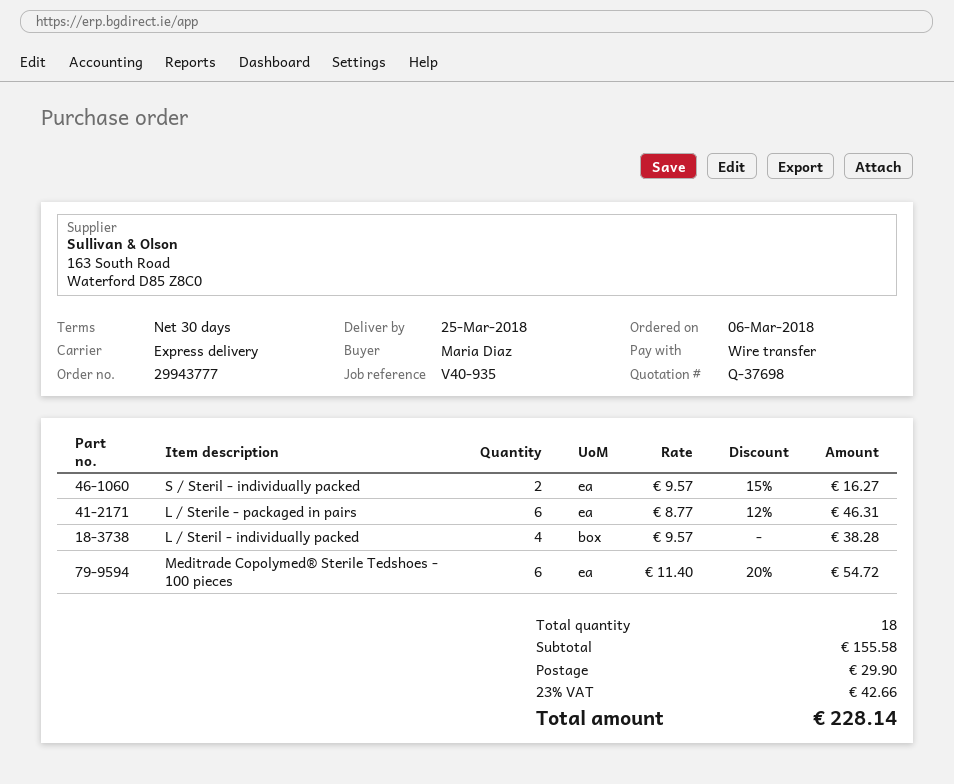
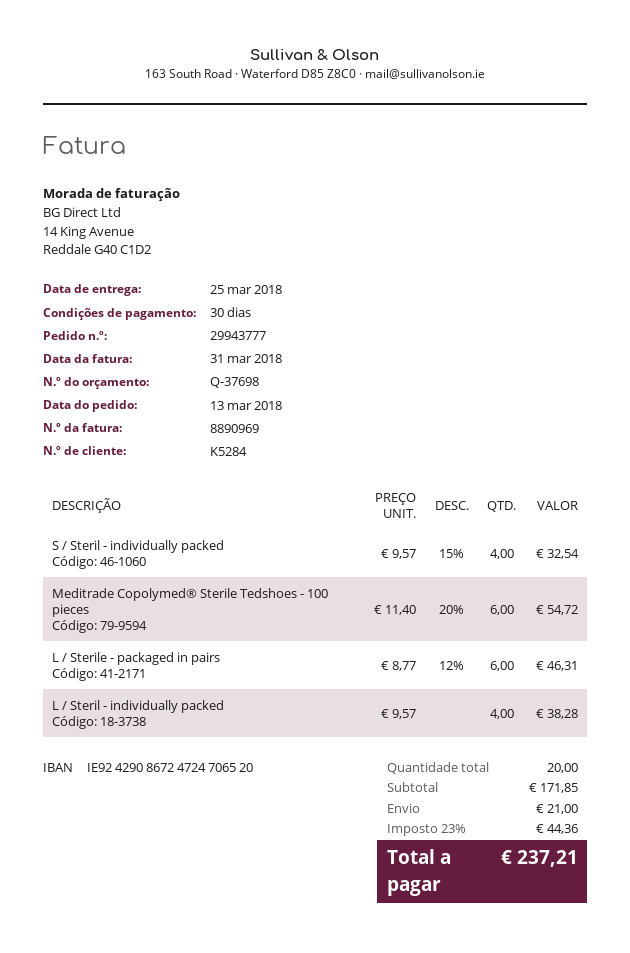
order date: 2018-03-06 -> 2018-03-13
S / Steril - individually packed: 2 x 9.57 - 15% = 16.27 -> 4 x 9.57 - 15% = 32.54
total quantity: 18 -> 20
subtotal: 155.58 -> 171.85
shipping: 29.90 -> 21.00
tax: 23% = 42.66 -> 23% = 44.36
total: 228.14 -> 237.21

